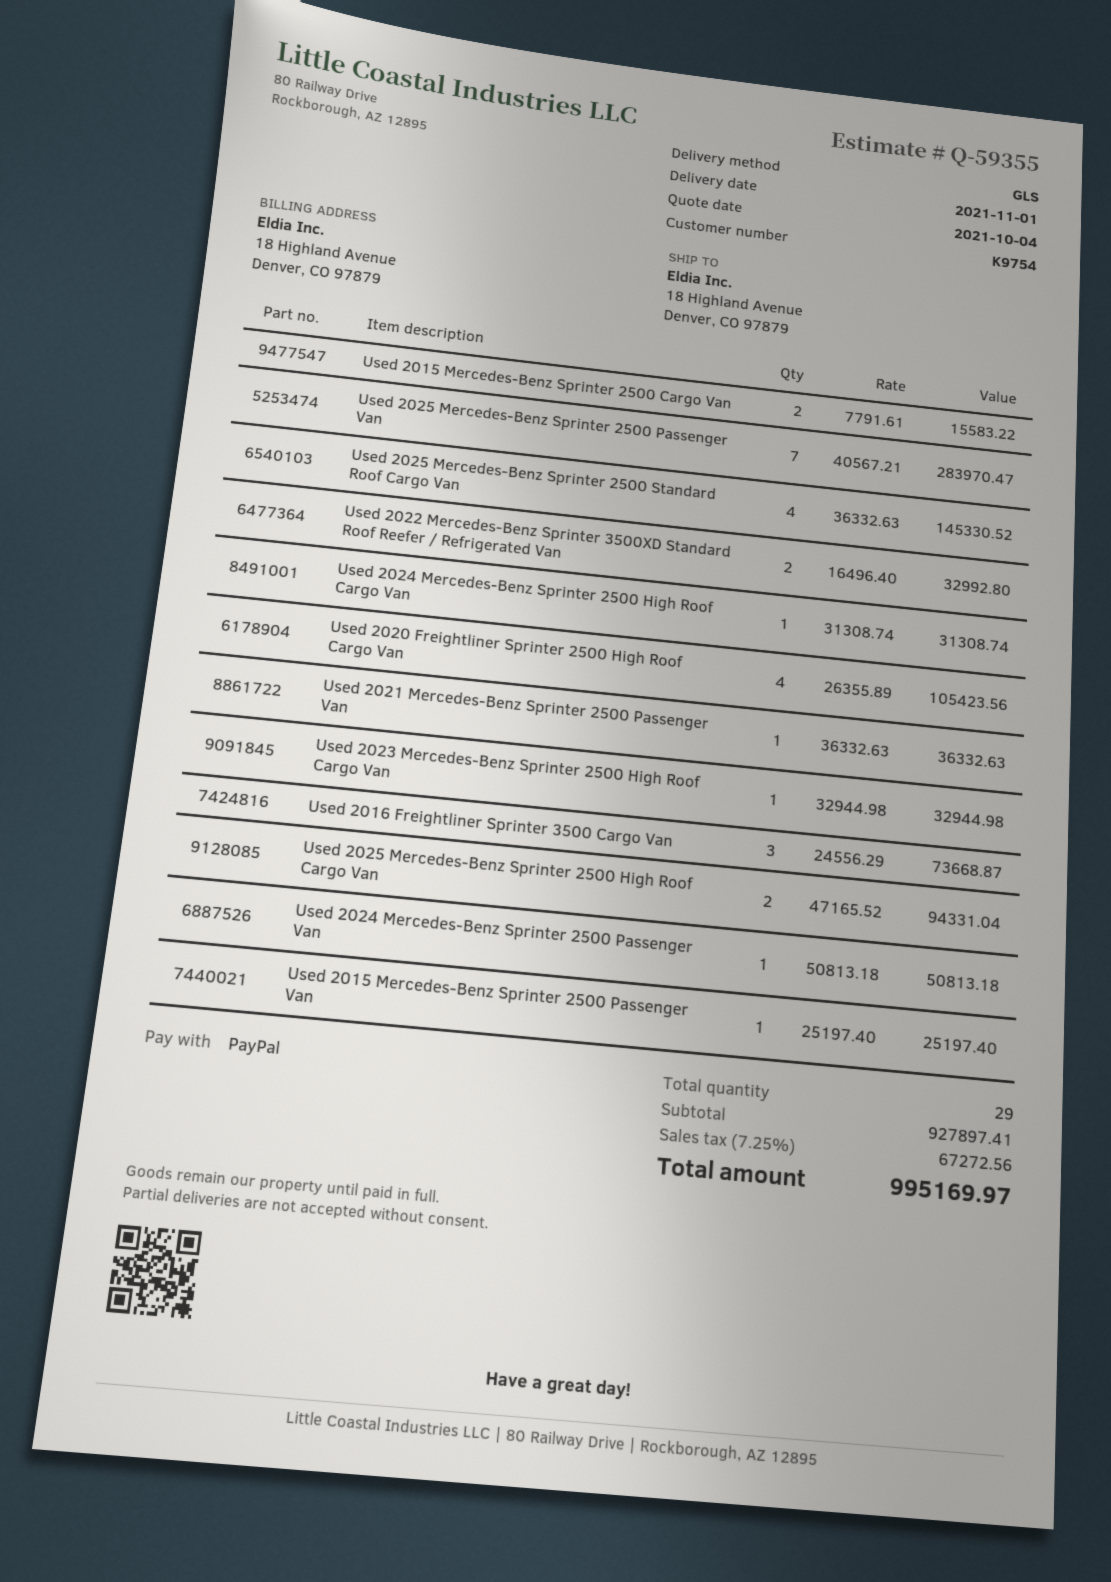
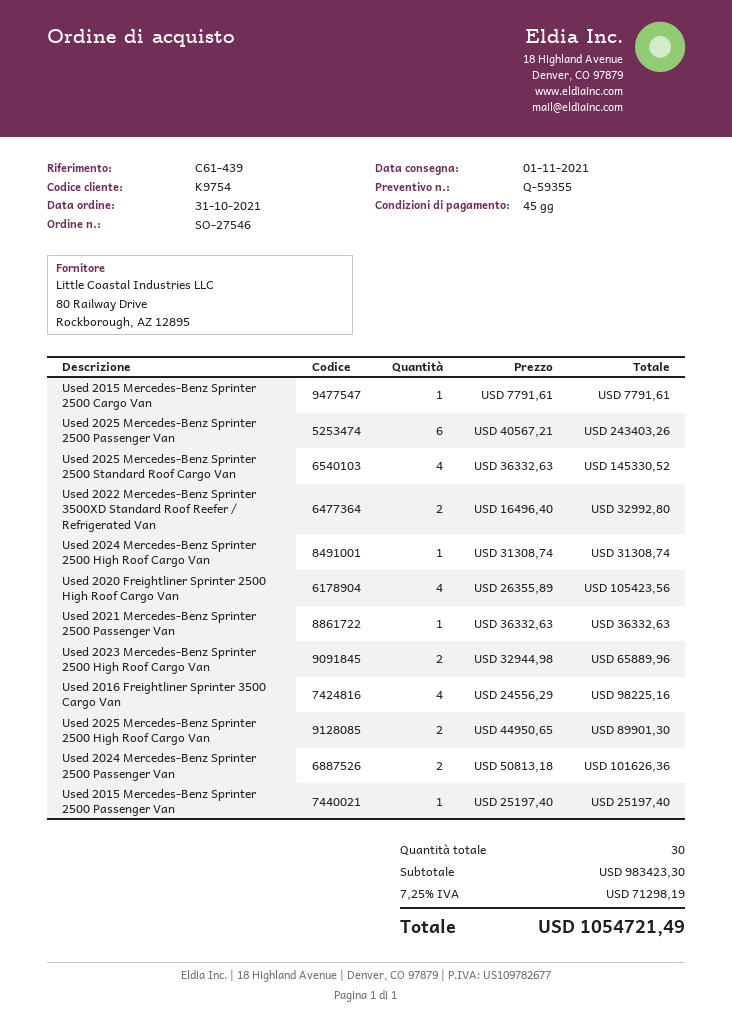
Used 2015 Mercedes-Benz Sprinter 2500 Cargo Van: 2 x 7791.61 = 15583.22 -> 1 x 7791.61 = 7791.61
Used 2025 Mercedes-Benz Sprinter 2500 Passenger Van: 7 x 40567.21 = 283970.47 -> 6 x 40567.21 = 243403.26
Used 2023 Mercedes-Benz Sprinter 2500 High Roof Cargo Van: 1 x 32944.98 = 32944.98 -> 2 x 32944.98 = 65889.96
Used 2016 Freightliner Sprinter 3500 Cargo Van: 3 x 24556.29 = 73668.87 -> 4 x 24556.29 = 98225.16
Used 2025 Mercedes-Benz Sprinter 2500 High Roof Cargo Van: 2 x 47165.52 = 94331.04 -> 2 x 44950.65 = 89901.30
Used 2024 Mercedes-Benz Sprinter 2500 Passenger Van: 1 x 50813.18 = 50813.18 -> 2 x 50813.18 = 101626.36
total quantity: 29 -> 30
subtotal: 927897.41 -> 983423.30
tax: 7.25% = 67272.56 -> 7.25% = 71298.19
total: 995169.97 -> 1054721.49

